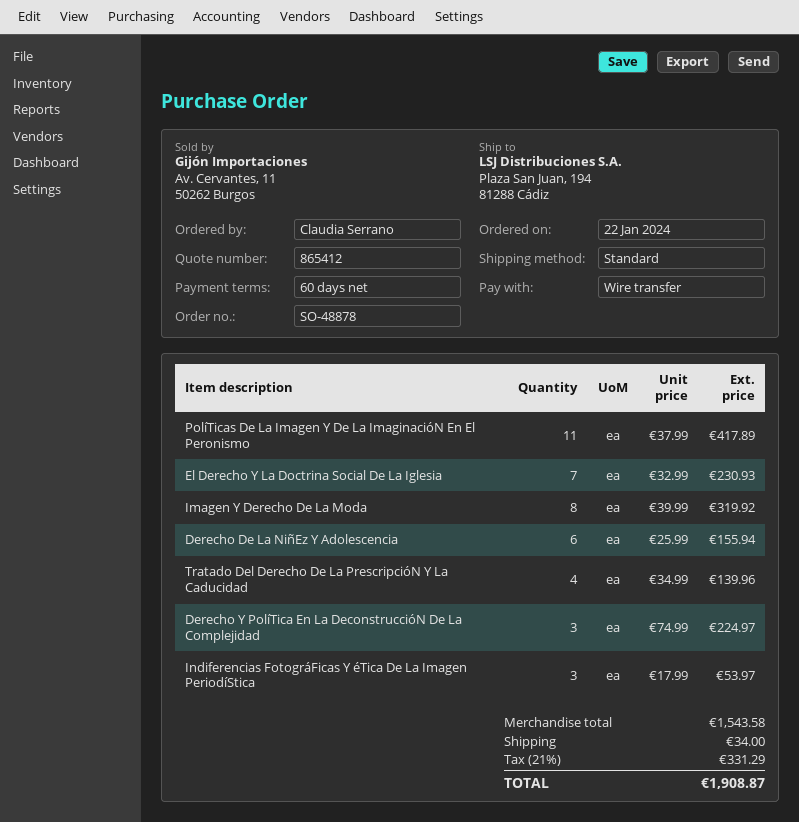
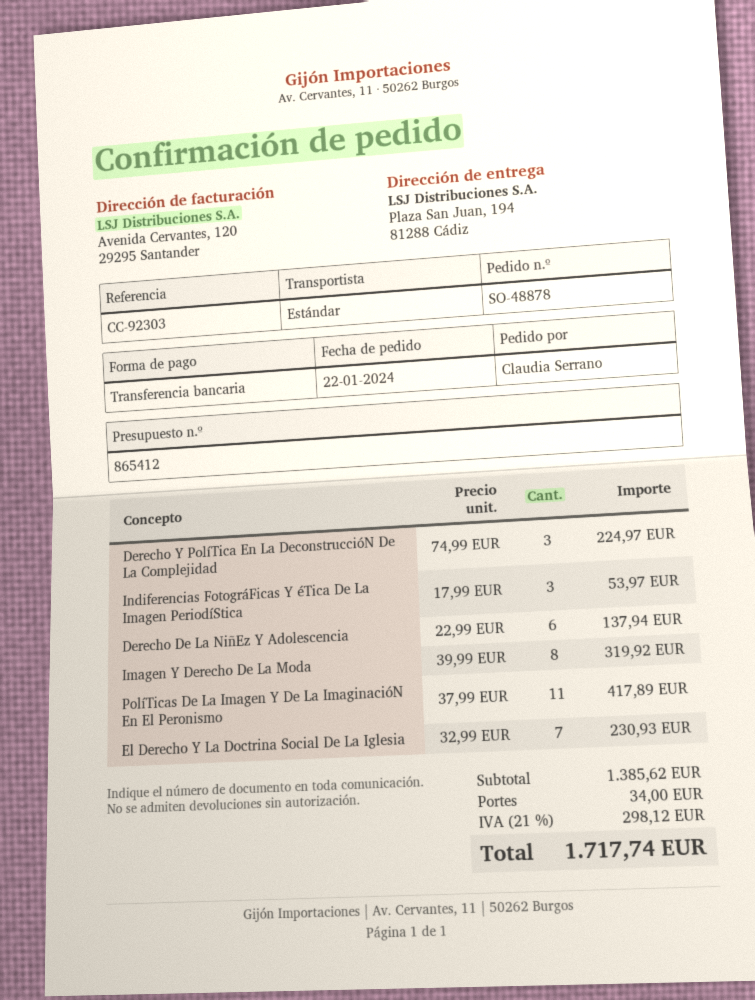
Derecho De La NiñEz Y Adolescencia: 6 x 25.99 = 155.94 -> 6 x 22.99 = 137.94
Tratado Del Derecho De La PrescripcióN Y La Caducidad: 4 x 34.99 = 139.96 -> none
subtotal: 1543.58 -> 1385.62
tax: 21% = 331.29 -> 21% = 298.12
total: 1908.87 -> 1717.74

